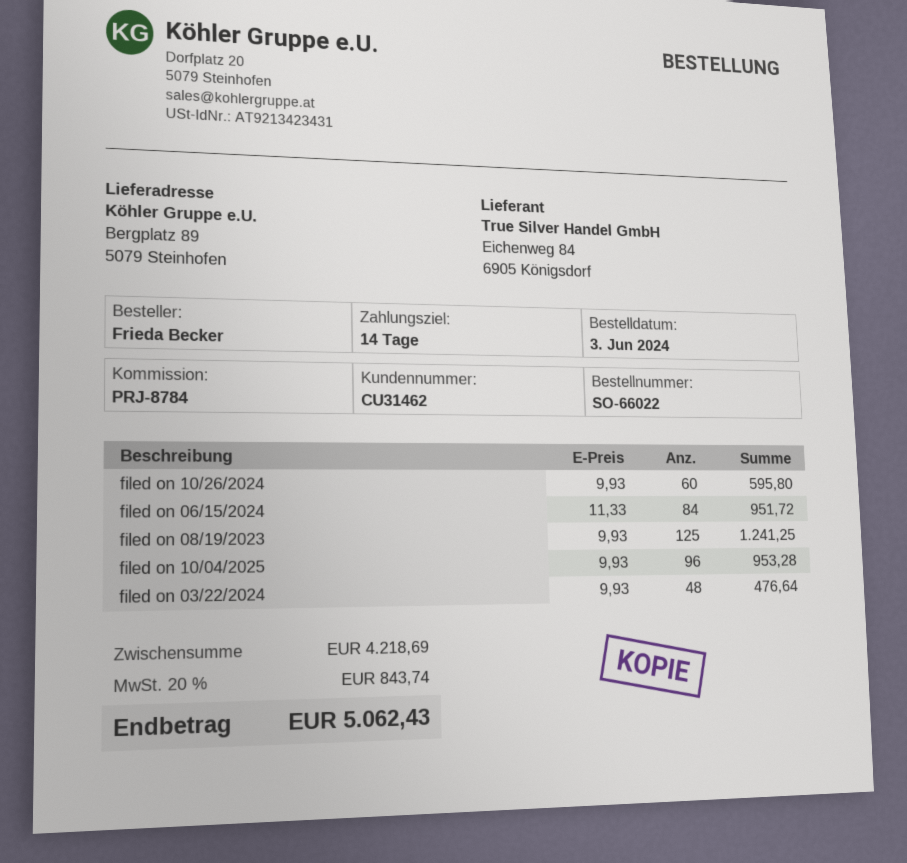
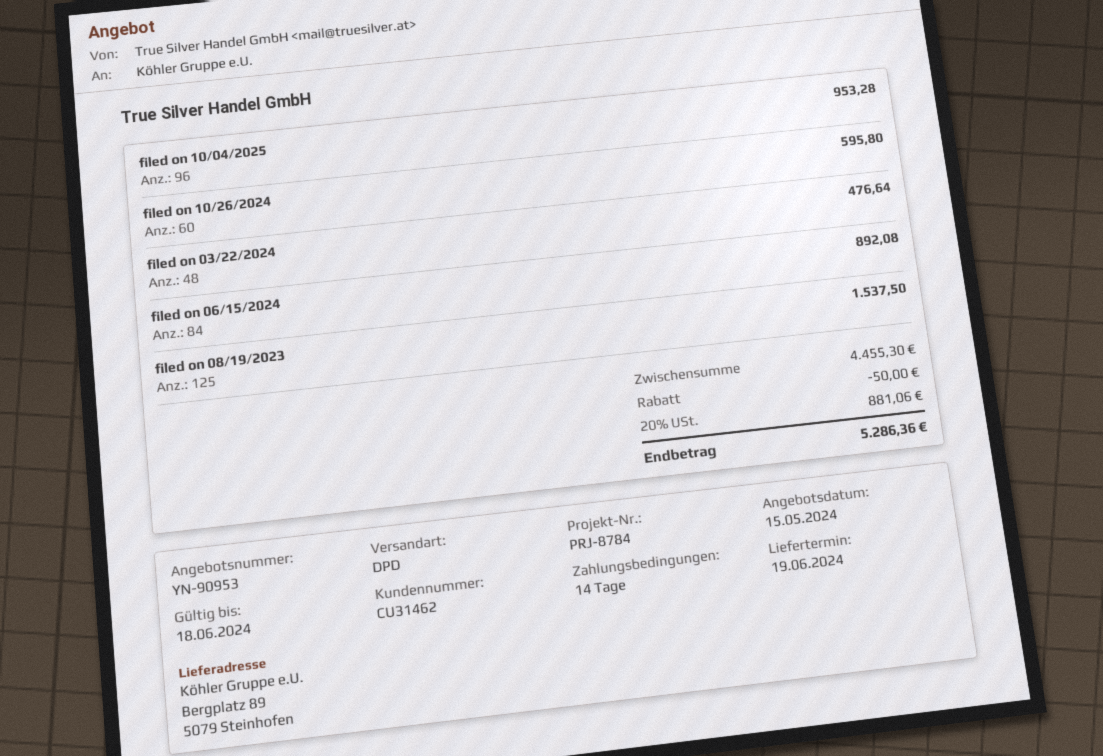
filed on 06/15/2024: 84 for 951.72 -> 84 for 892.08
filed on 08/19/2023: 125 for 1241.25 -> 125 for 1537.50
subtotal: 4218.69 -> 4455.30
discount: none -> 50.00
tax: 20% = 843.74 -> 20% = 881.06
total: 5062.43 -> 5286.36

